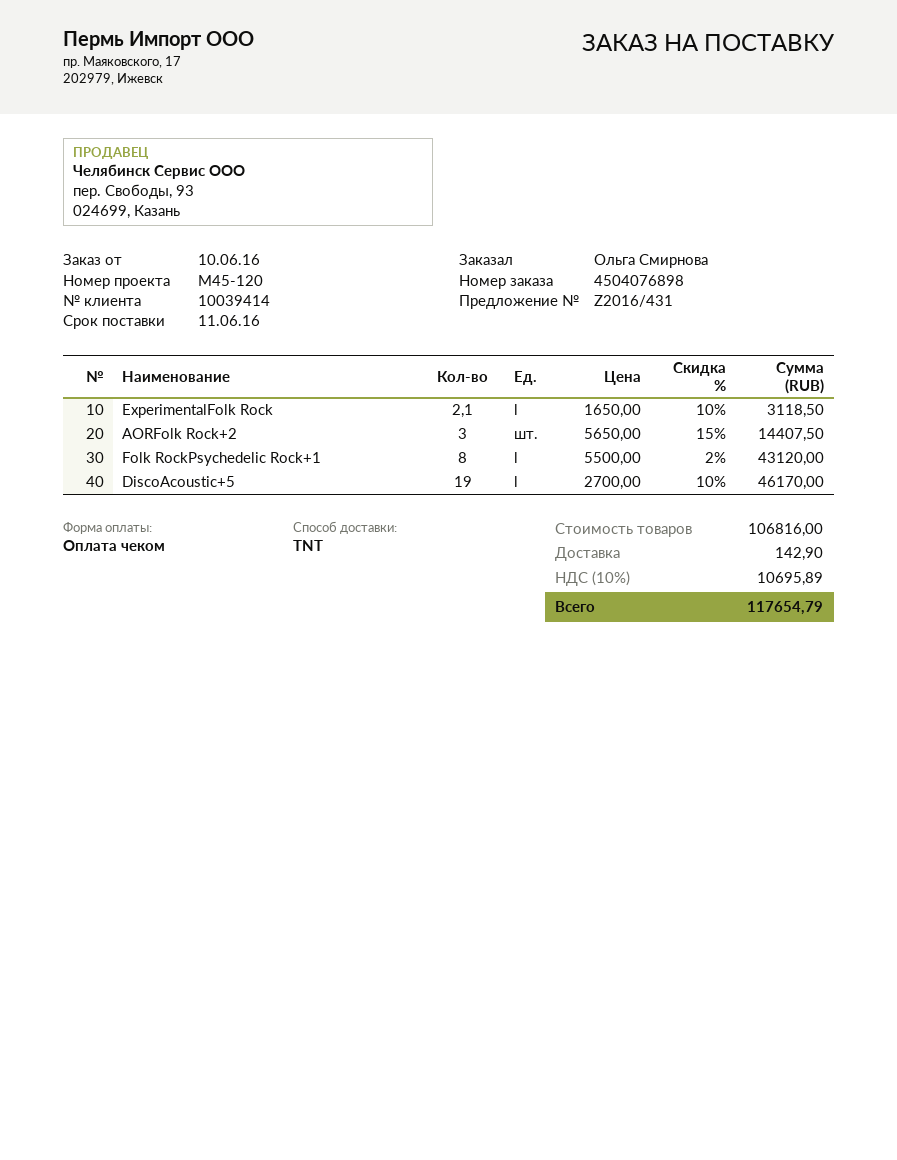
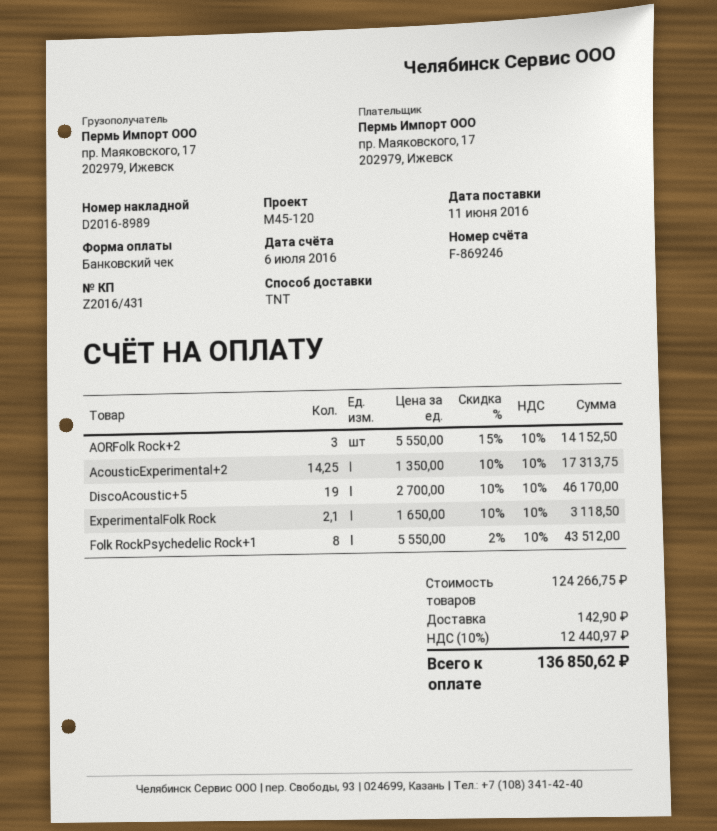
AORFolk Rock+2: 3 x 5650.00 - 15% = 14407.50 -> 3 x 5550.00 - 15% = 14152.50
Folk RockPsychedelic Rock+1: 8 x 5500.00 - 2% = 43120.00 -> 8 x 5550.00 - 2% = 43512.00
AcousticExperimental+2: none -> 14.25 x 1350.00 - 10% = 17313.75
subtotal: 106816.00 -> 124266.75
tax: 10% = 10695.89 -> 10% = 12440.97
total: 117654.79 -> 136850.62

